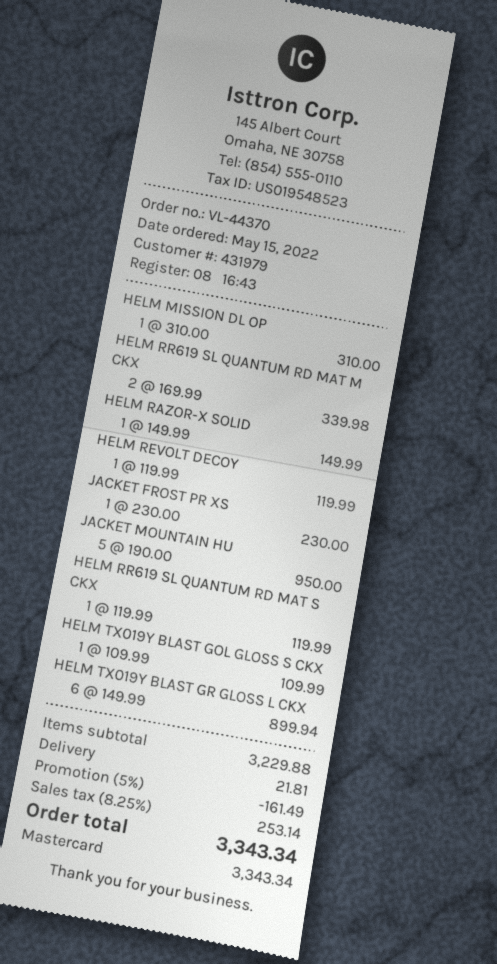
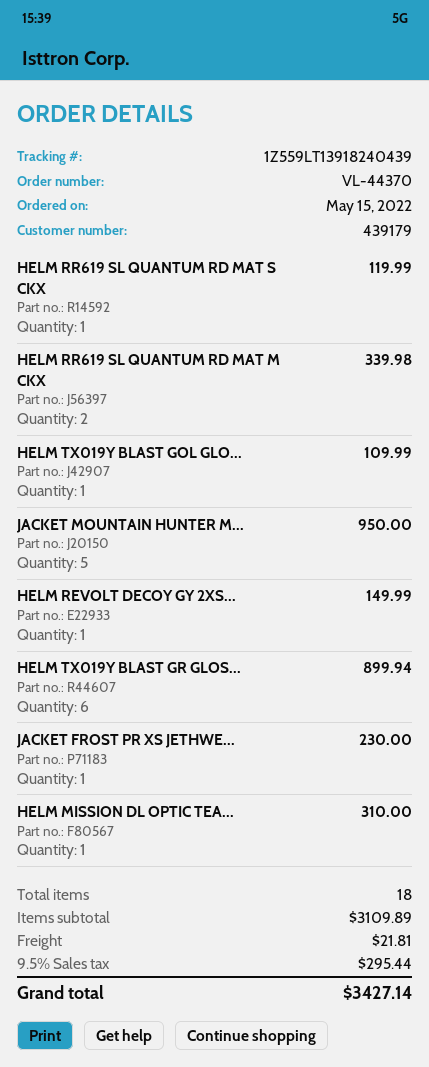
customer number: 431979 -> 439179
HELM RAZOR-X SOLID: 1 for 149.99 -> none
HELM REVOLT DECOY: 1 for 119.99 -> 1 for 149.99
subtotal: 3229.88 -> 3109.89
discount: 5% = 161.49 -> none
tax: 8.25% = 253.14 -> 9.5% = 295.44
total: 3343.34 -> 3427.14

